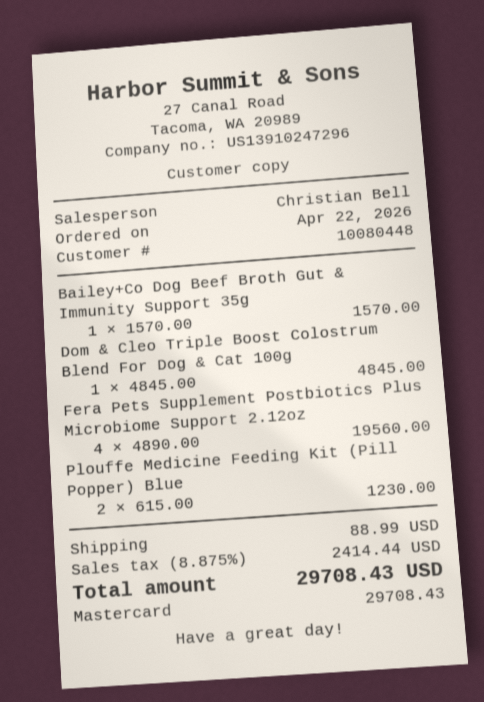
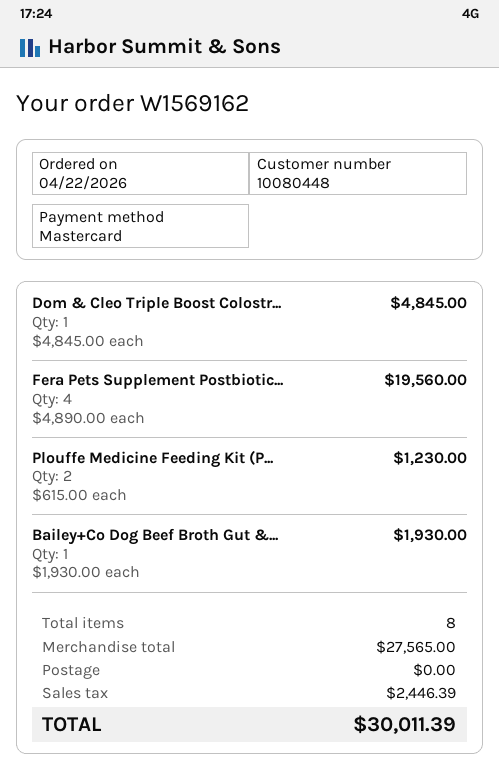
Bailey+Co Dog Beef Broth Gut & Immunity Support 35g: 1 x 1570.00 = 1570.00 -> 1 x 1930.00 = 1930.00
shipping: 88.99 -> 0.00
tax: 2414.44 -> 2446.39
total: 29708.43 -> 30011.39

